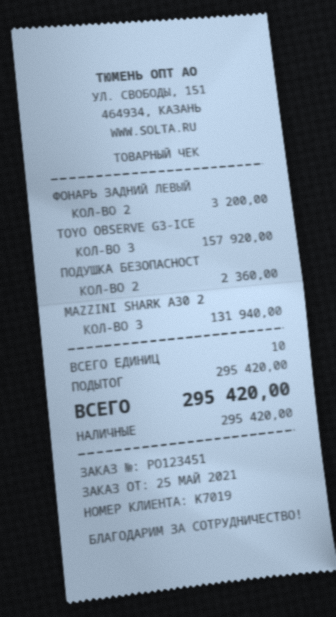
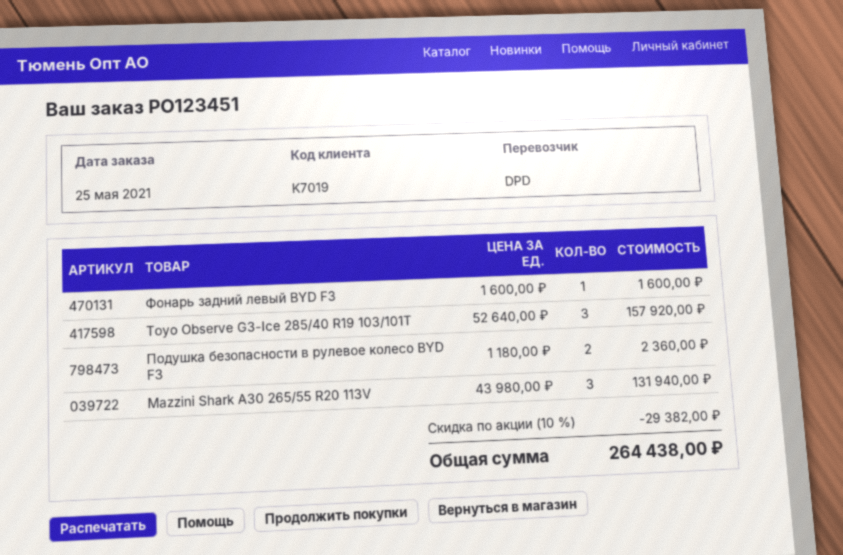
ФОНАРЬ ЗАДНИЙ ЛЕВЫЙ: 2 for 3200.00 -> 1 for 1600.00
discount: none -> 10% = 29382.00
total: 295420.00 -> 264438.00

